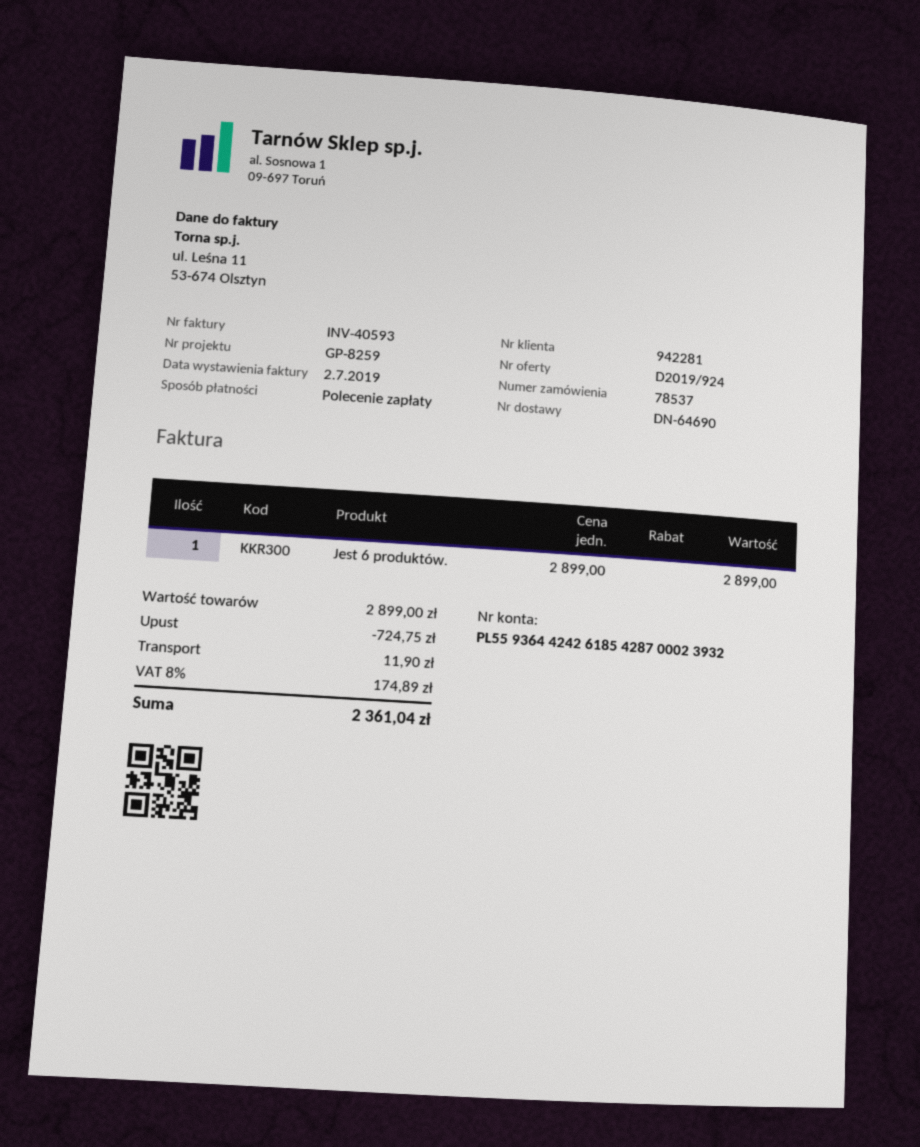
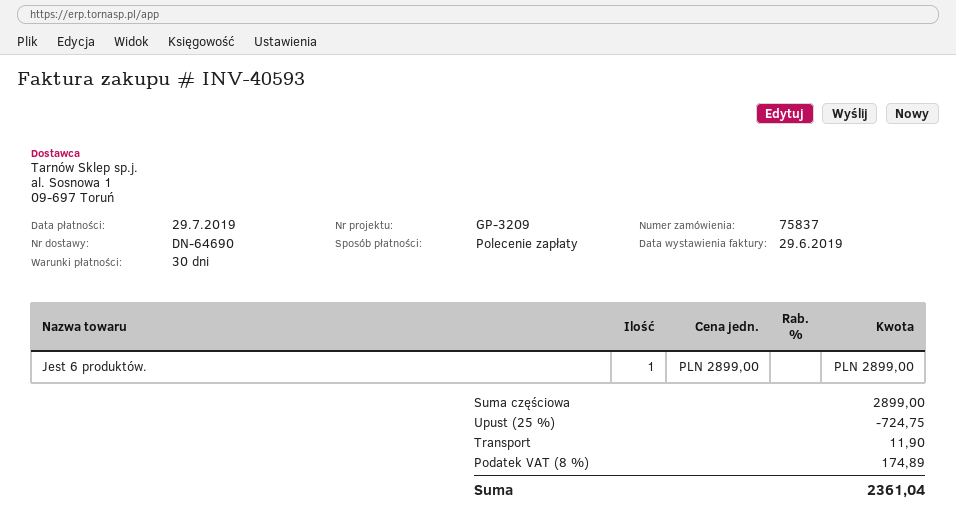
order number: 78537 -> 75837
invoice date: 2019-07-02 -> 2019-06-29
reference: GP-8259 -> GP-3209

